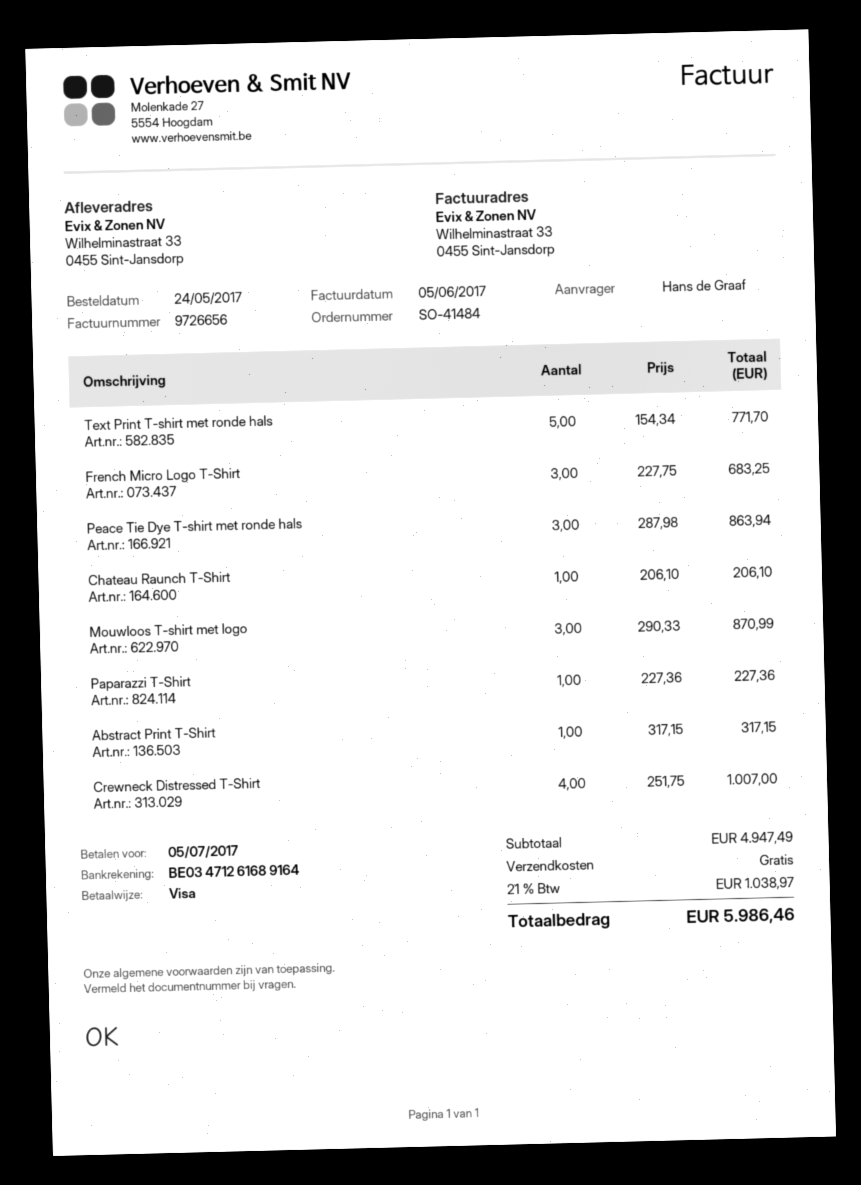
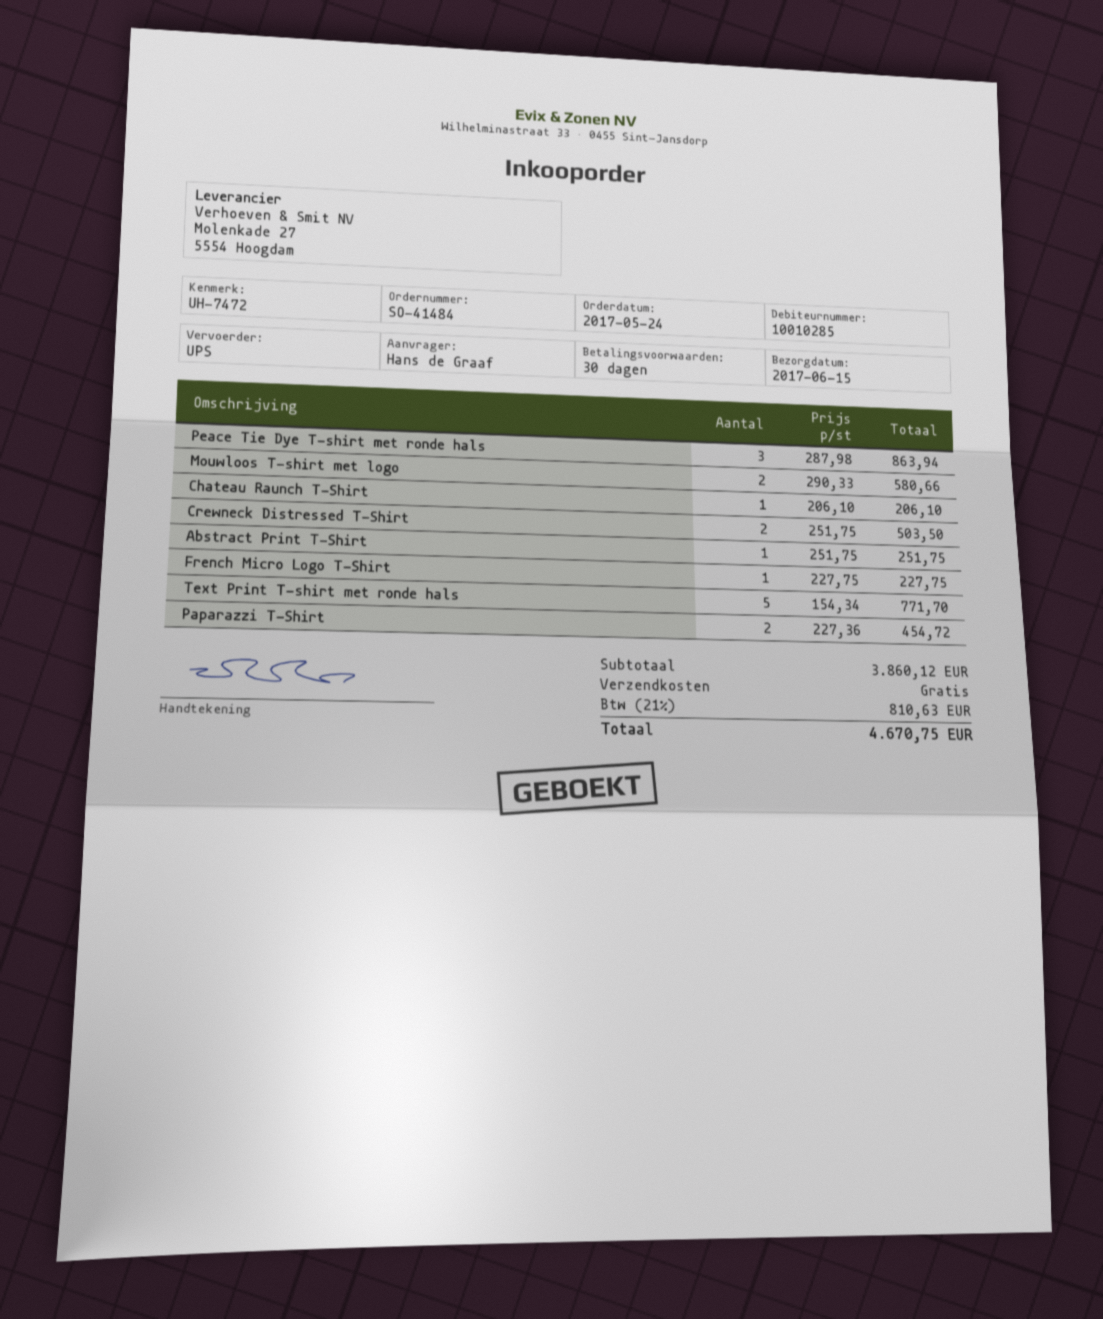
French Micro Logo T-Shirt: 3 x 227.75 = 683.25 -> 1 x 227.75 = 227.75
Mouwloos T-shirt met logo: 3 x 290.33 = 870.99 -> 2 x 290.33 = 580.66
Paparazzi T-Shirt: 1 x 227.36 = 227.36 -> 2 x 227.36 = 454.72
Abstract Print T-Shirt: 1 x 317.15 = 317.15 -> 1 x 251.75 = 251.75
Crewneck Distressed T-Shirt: 4 x 251.75 = 1007.00 -> 2 x 251.75 = 503.50
subtotal: 4947.49 -> 3860.12
tax: 21% = 1038.97 -> 21% = 810.63
total: 5986.46 -> 4670.75

